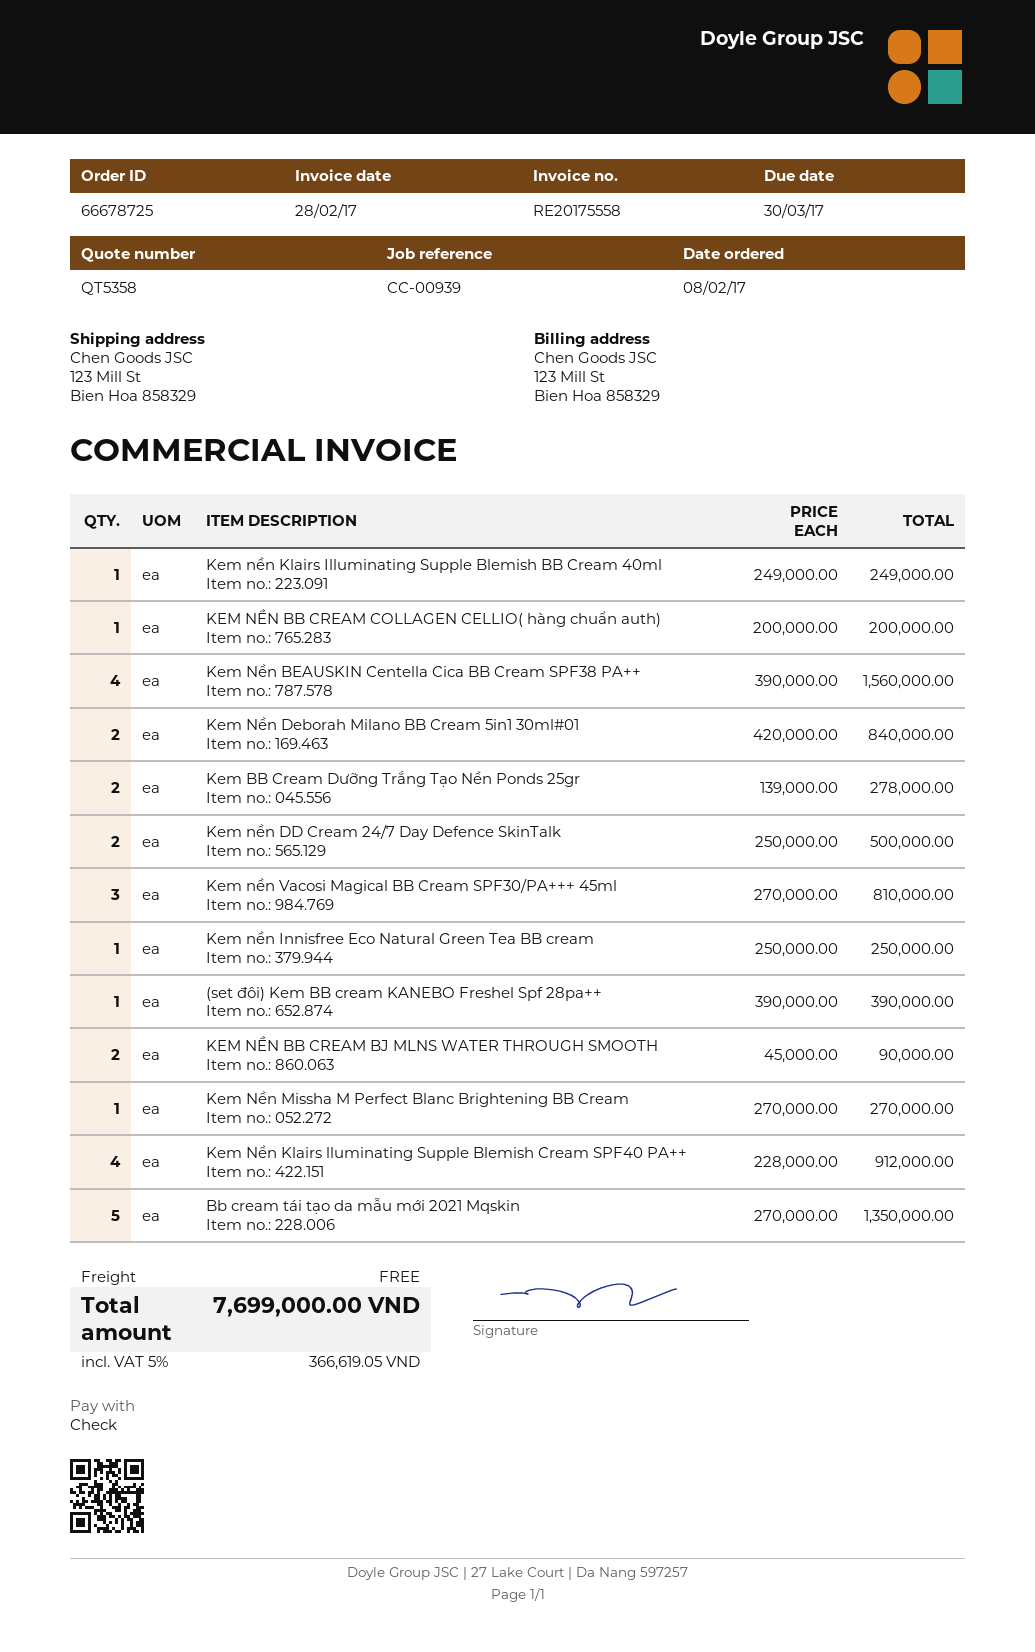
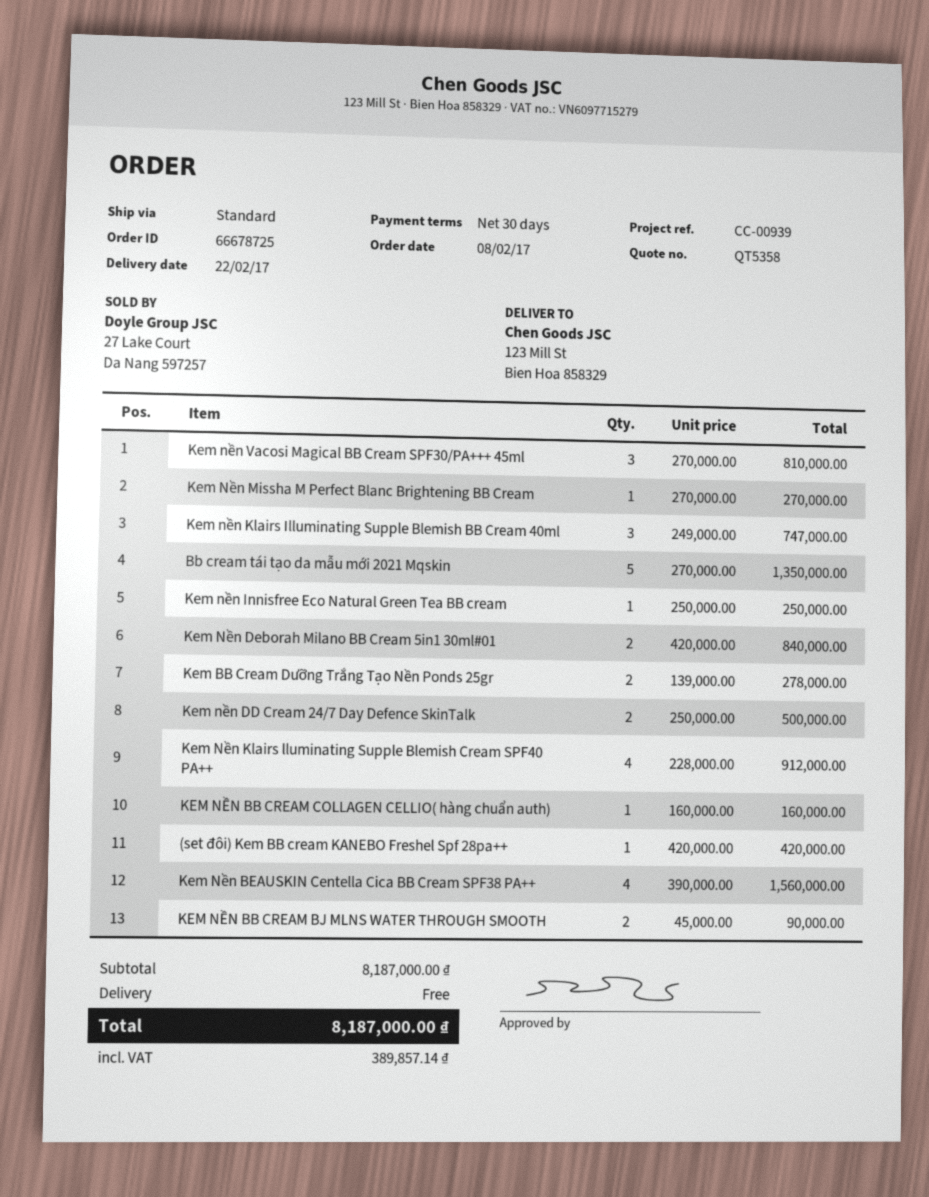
Kem nền Klairs Illuminating Supple Blemish BB Cream 40ml: 1 x 249000.00 = 249000.00 -> 3 x 249000.00 = 747000.00
KEM NỀN BB CREAM COLLAGEN CELLIO( hàng chuẩn auth): 1 x 200000.00 = 200000.00 -> 1 x 160000.00 = 160000.00
(set đôi) Kem BB cream KANEBO Freshel Spf 28pa++: 1 x 390000.00 = 390000.00 -> 1 x 420000.00 = 420000.00
tax: 366619.05 -> 389857.14
total: 7699000.00 -> 8187000.00

